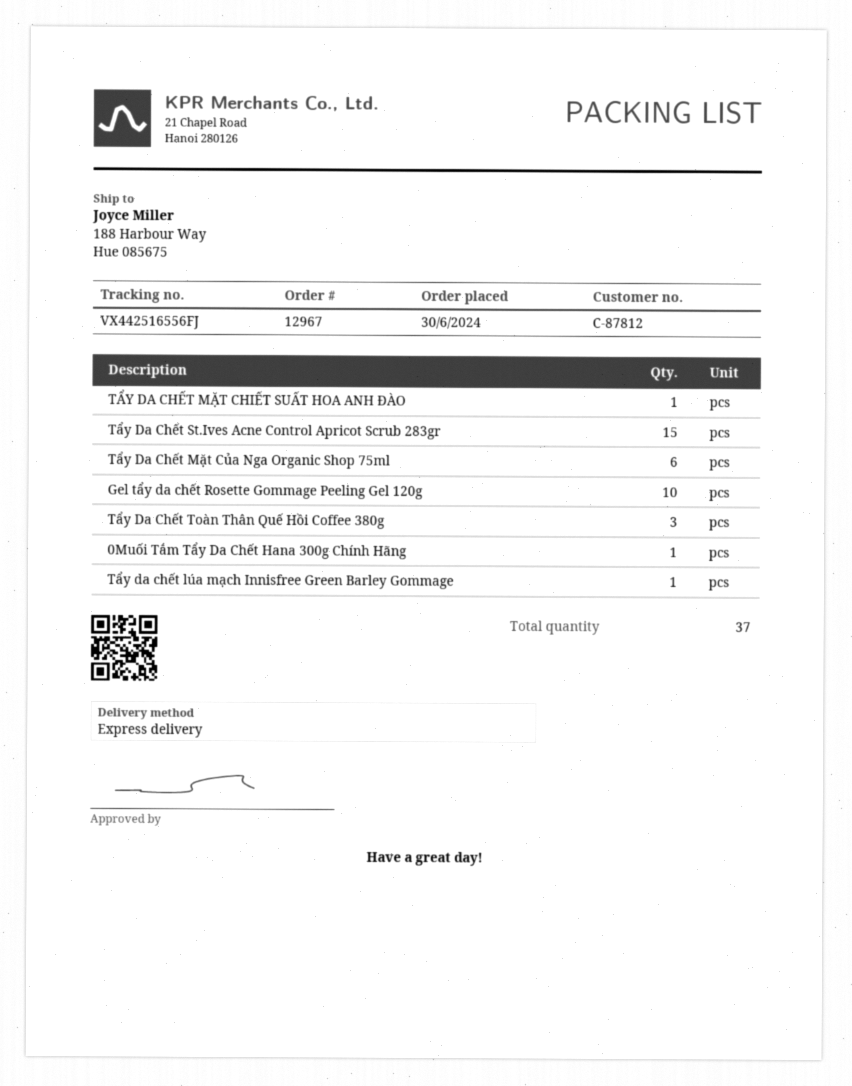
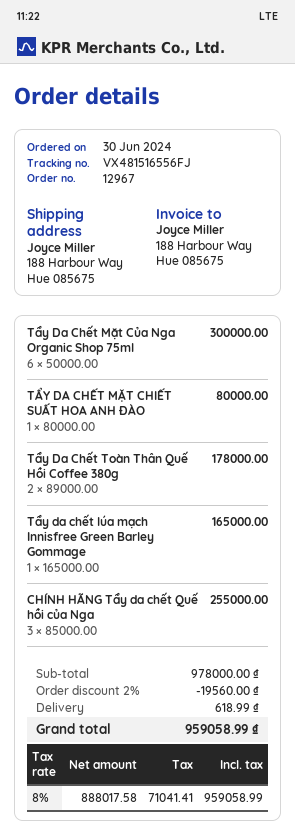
tracking number: VX442516556FJ -> VX481516556FJ
Tẩy Da Chết St.Ives Acne Control Apricot Scrub 283gr: 15 -> none
Gel tẩy da chết Rosette Gommage Peeling Gel 120g: 10 -> none
Tẩy Da Chết Toàn Thân Quế Hồi Coffee 380g: 3 -> 2
0Muối Tắm Tẩy Da Chết Hana 300g Chính Hãng: 1 -> none
CHÍNH HÃNG Tẩy da chết Quế hồi của Nga: none -> 3

